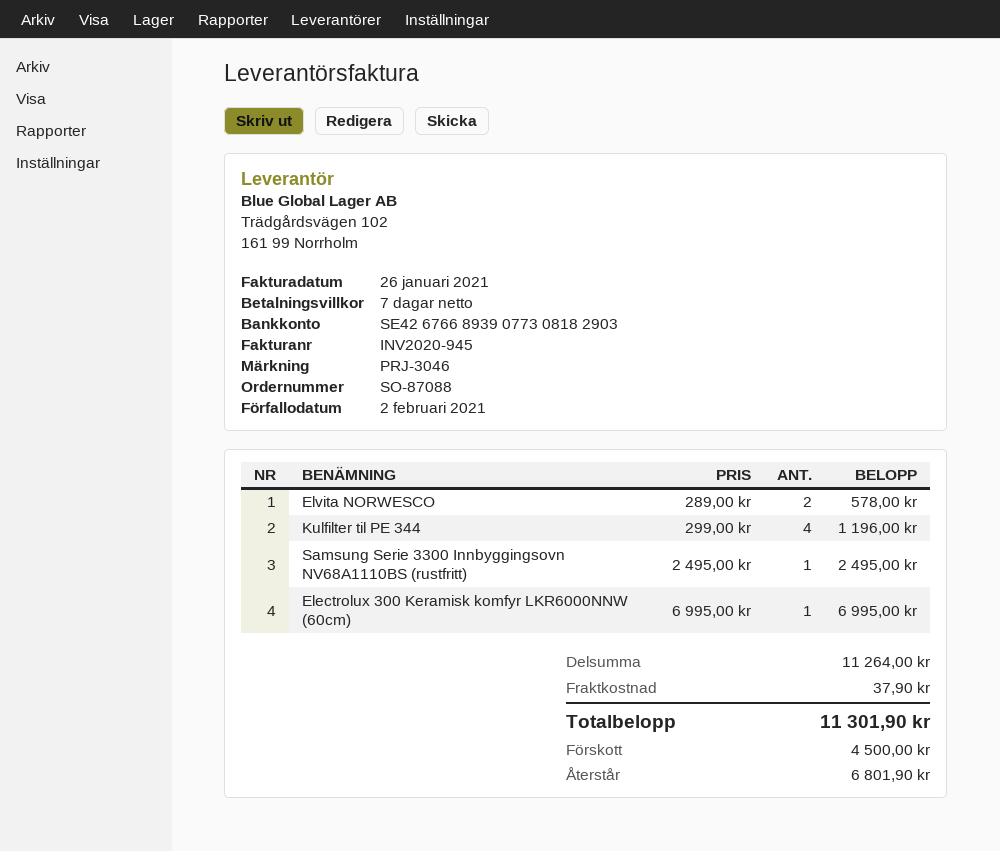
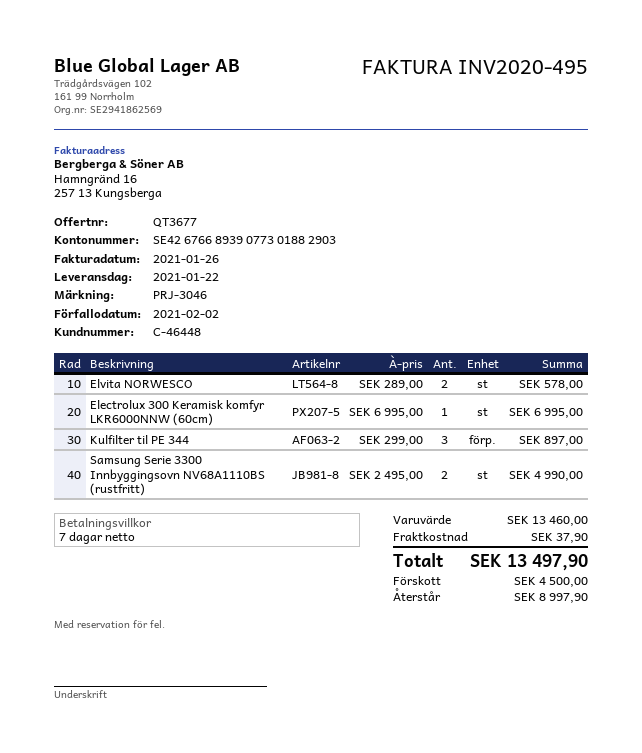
invoice number: INV2020-945 -> INV2020-495
bank account: SE4267668939077308182903 -> SE4267668939077301882903
Kulfilter til PE 344: 4 x 299.00 = 1196.00 -> 3 x 299.00 = 897.00
Samsung Serie 3300 Innbyggingsovn NV68A1110BS (rustfritt): 1 x 2495.00 = 2495.00 -> 2 x 2495.00 = 4990.00
subtotal: 11264.00 -> 13460.00
total: 11301.90 -> 13497.90
balance: 6801.90 -> 8997.90

